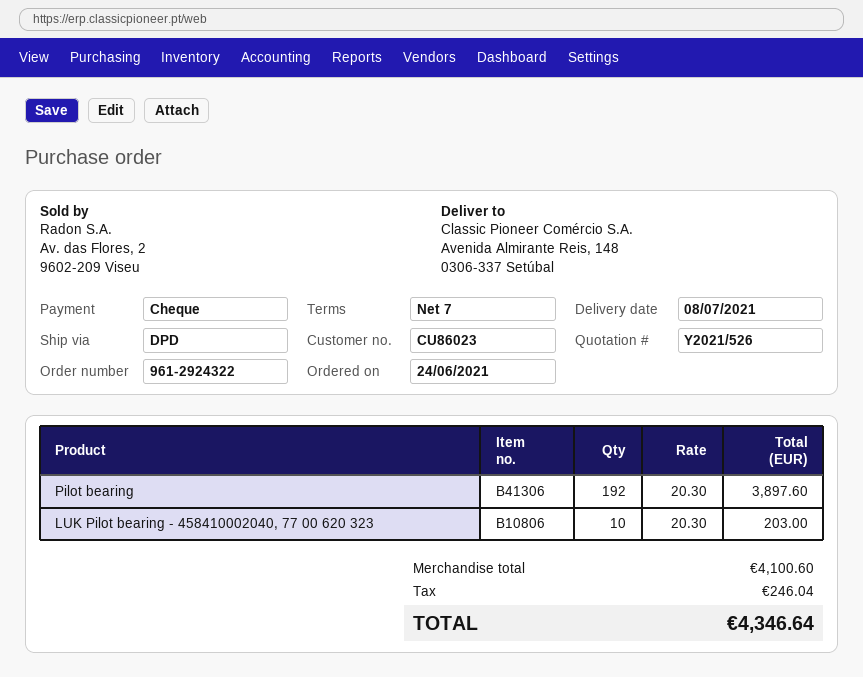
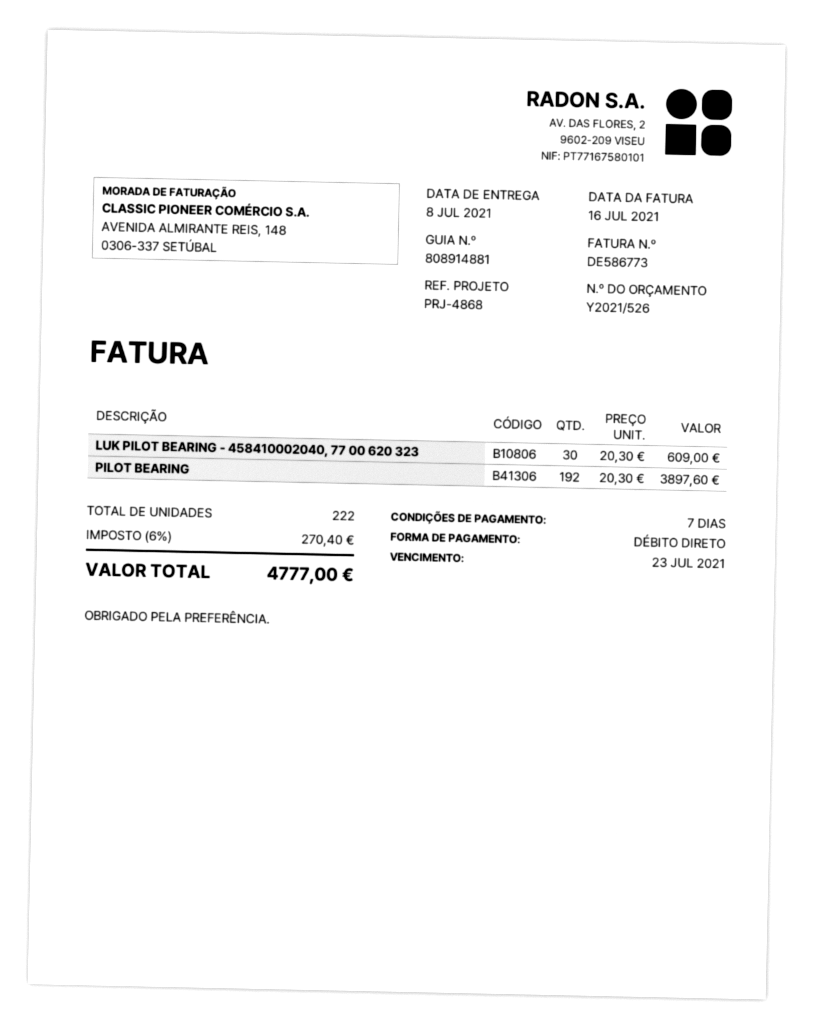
payment method: cheque -> direct debit
LUK Pilot bearing - 458410002040, 77 00 620 323: 10 x 20.30 = 203.00 -> 30 x 20.30 = 609.00
tax: 246.04 -> 270.40
total: 4346.64 -> 4777.00

